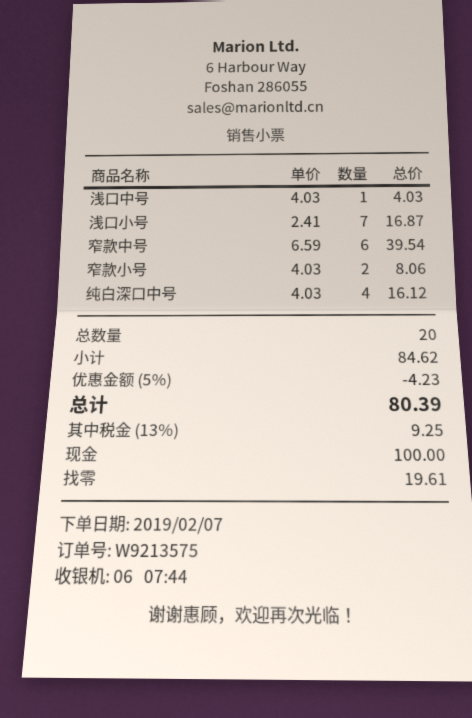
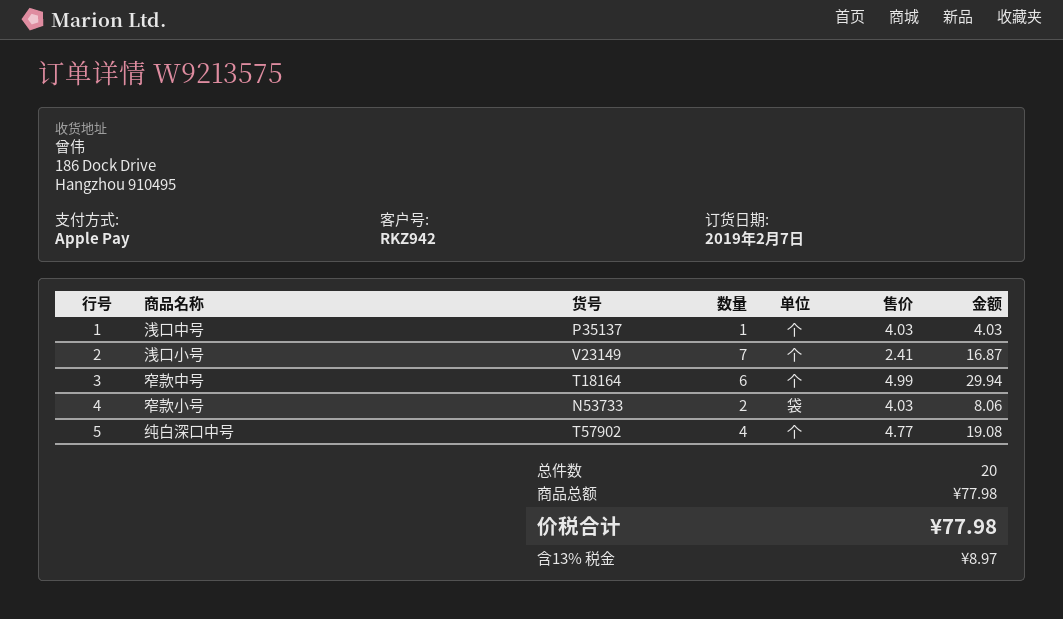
payment method: cash -> Apple Pay
窄款中号: 6 x 6.59 = 39.54 -> 6 x 4.99 = 29.94
纯白深口中号: 4 x 4.03 = 16.12 -> 4 x 4.77 = 19.08
subtotal: 84.62 -> 77.98
discount: 5% = 4.23 -> none
tax: 13% = 9.25 -> 13% = 8.97
total: 80.39 -> 77.98

